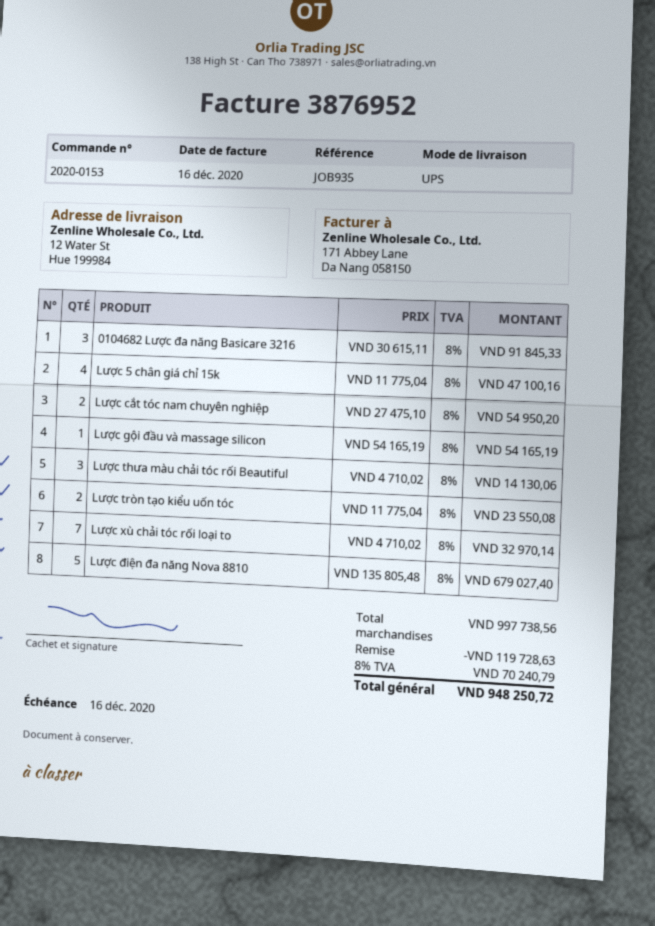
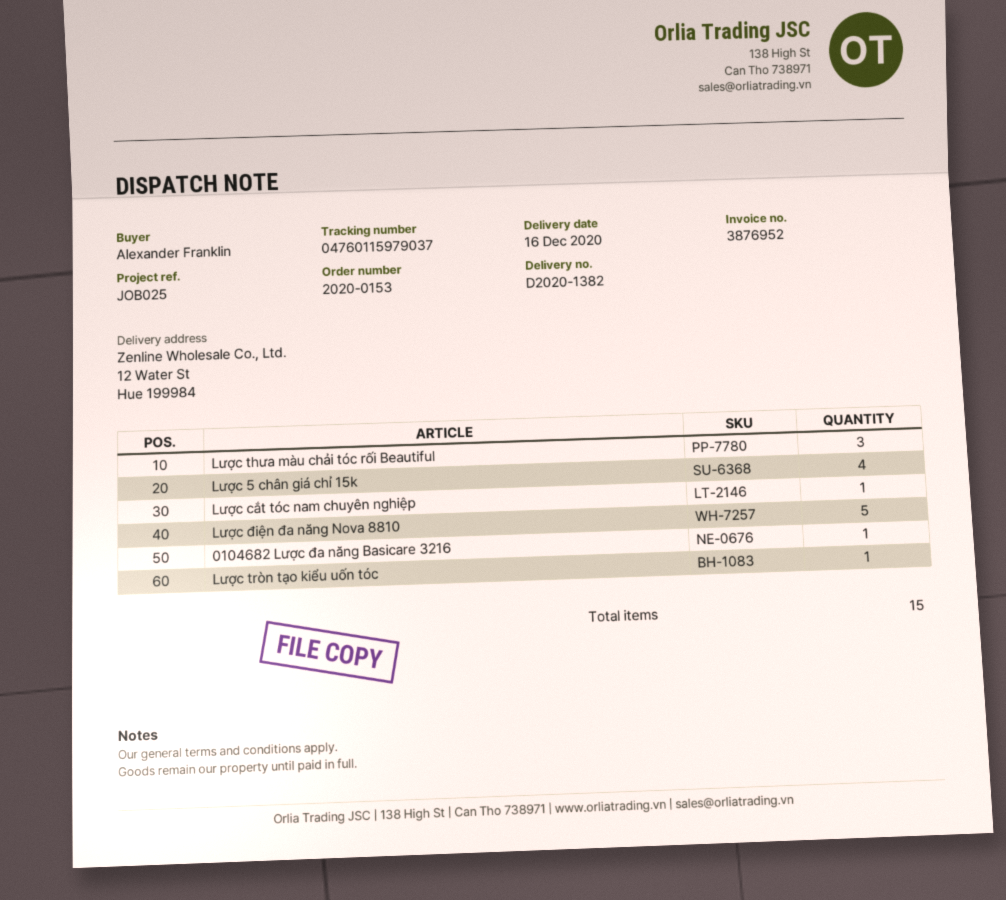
reference: JOB935 -> JOB025
0104682 Lược đa năng Basicare 3216: 3 -> 1
Lược cắt tóc nam chuyên nghiệp: 2 -> 1
Lược gội đầu và massage silicon: 1 -> none
Lược tròn tạo kiểu uốn tóc: 2 -> 1
Lược xù chải tóc rối loại to: 7 -> none

